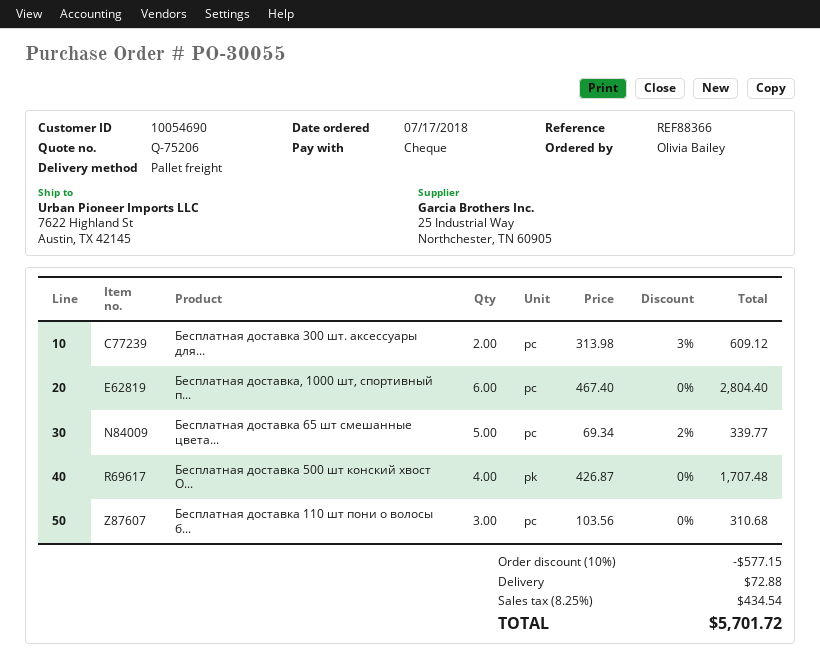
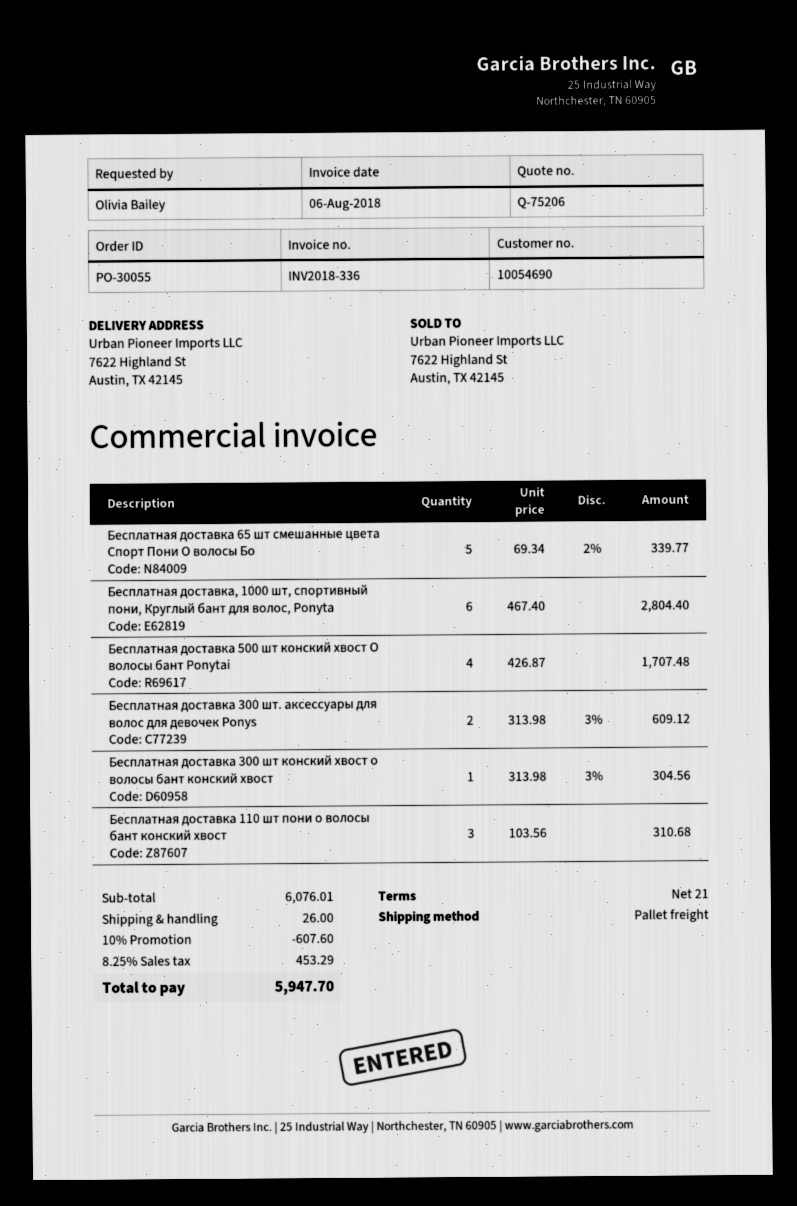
Бесплатная доставка 300 шт конский хвост о волосы бант конский хвост: none -> 1 x 313.98 - 3% = 304.56
discount: 10% = 577.15 -> 10% = 607.60
shipping: 72.88 -> 26.00
tax: 8.25% = 434.54 -> 8.25% = 453.29
total: 5701.72 -> 5947.70

